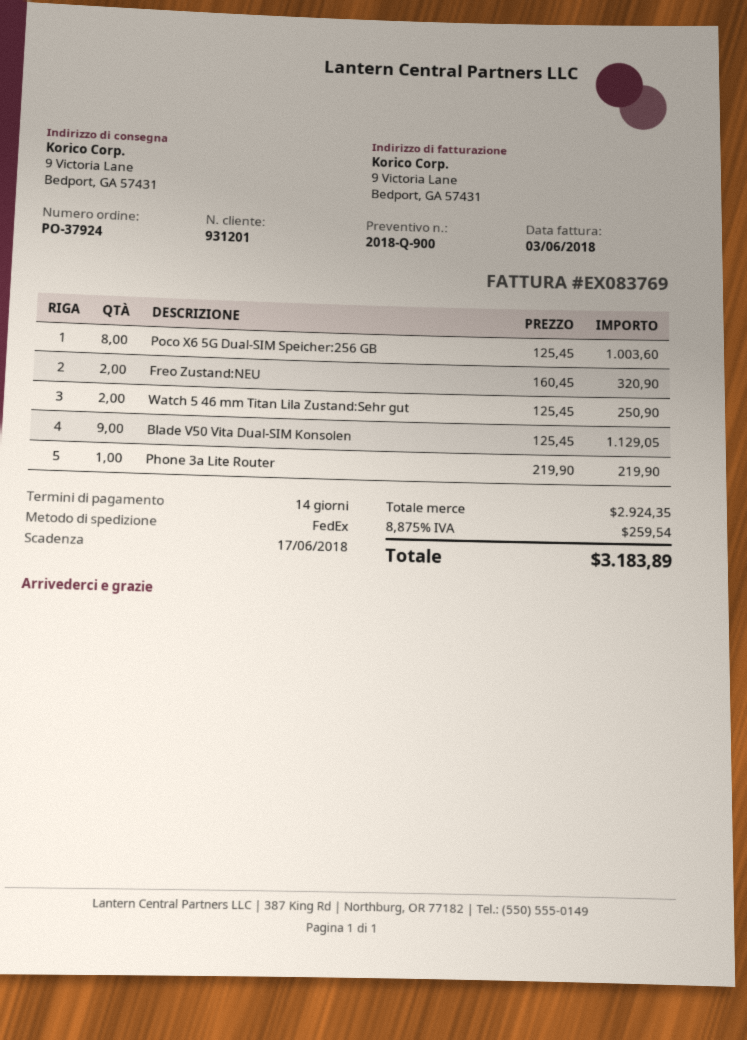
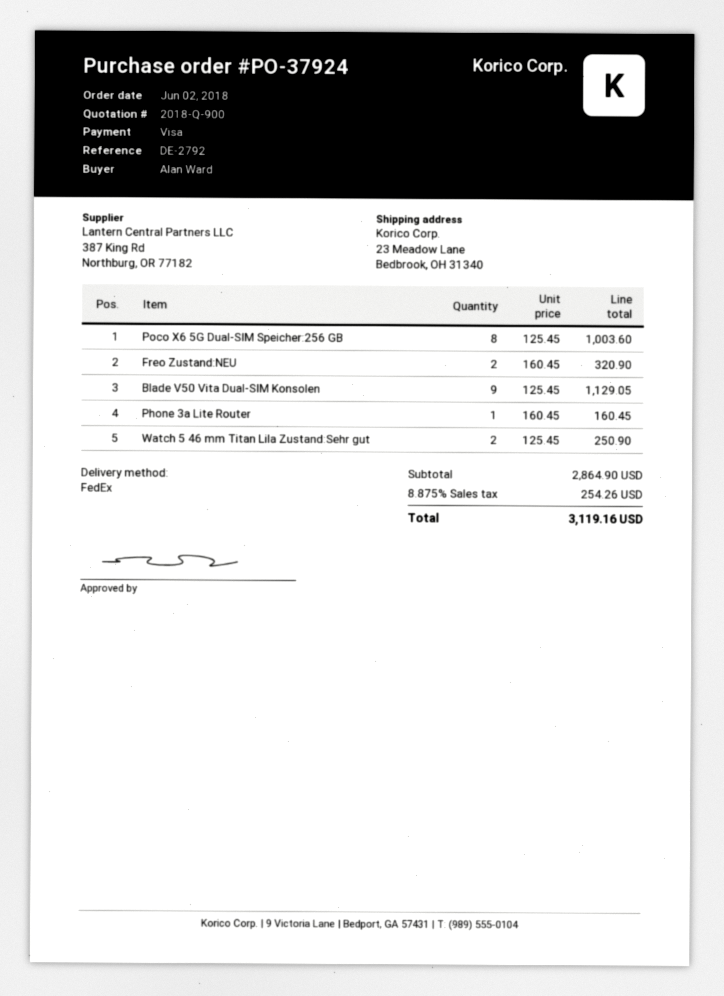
ship to: 9 Victoria Lane, Bedport, GA 57431 -> 23 Meadow Lane, Bedbrook, OH 31340
Phone 3a Lite Router: 1 x 219.90 = 219.90 -> 1 x 160.45 = 160.45
subtotal: 2924.35 -> 2864.90
tax: 8.875% = 259.54 -> 8.875% = 254.26
total: 3183.89 -> 3119.16

